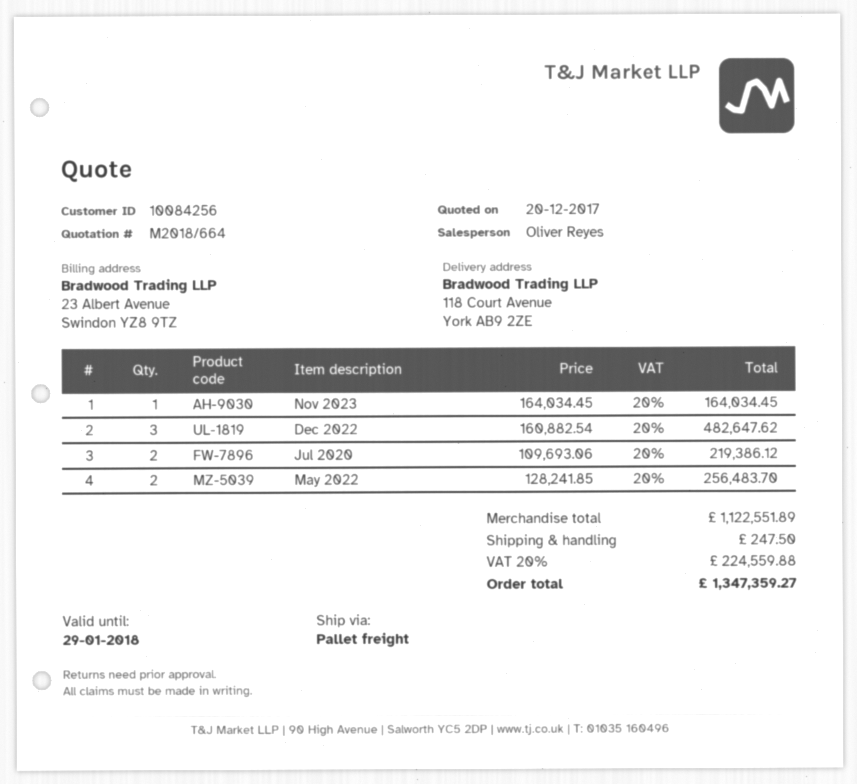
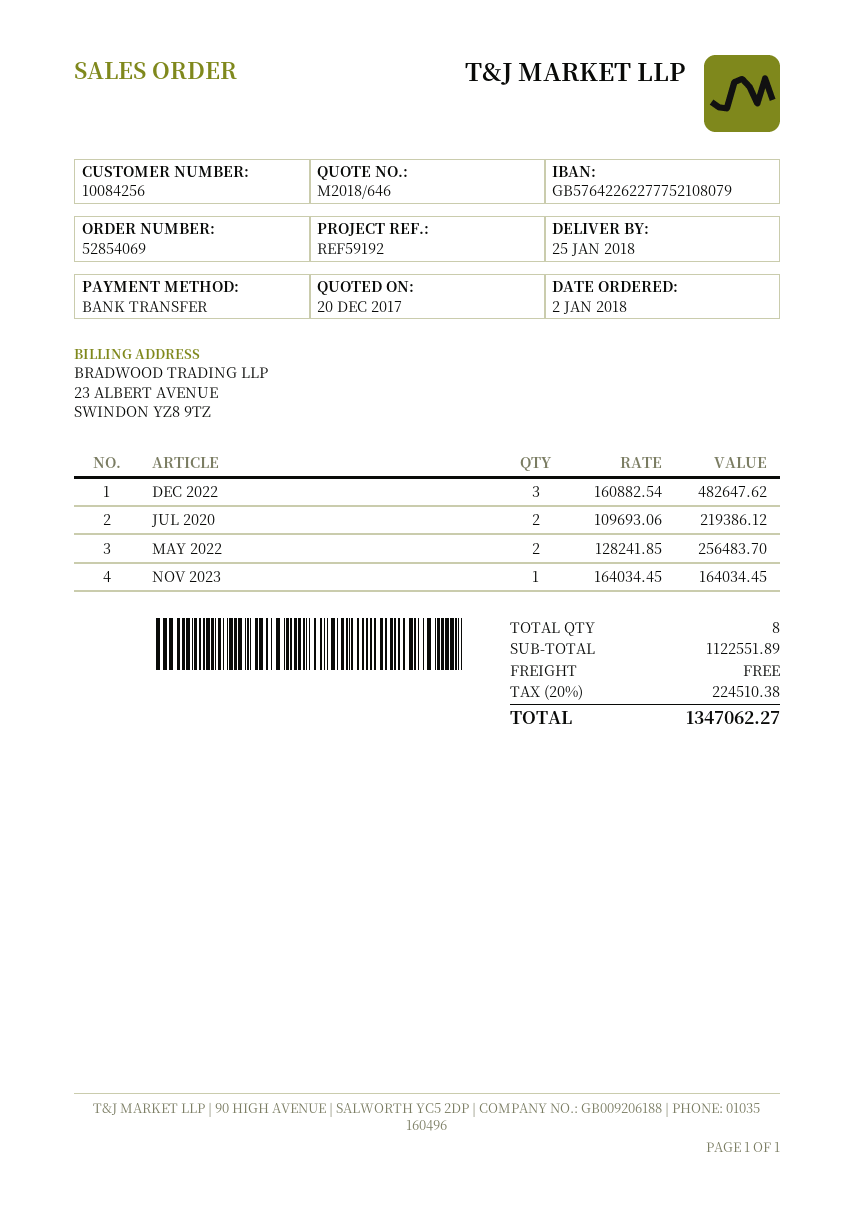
quote number: M2018/664 -> M2018/646
shipping: 247.50 -> 0.00
tax: 20% = 224559.88 -> 20% = 224510.38
total: 1347359.27 -> 1347062.27

